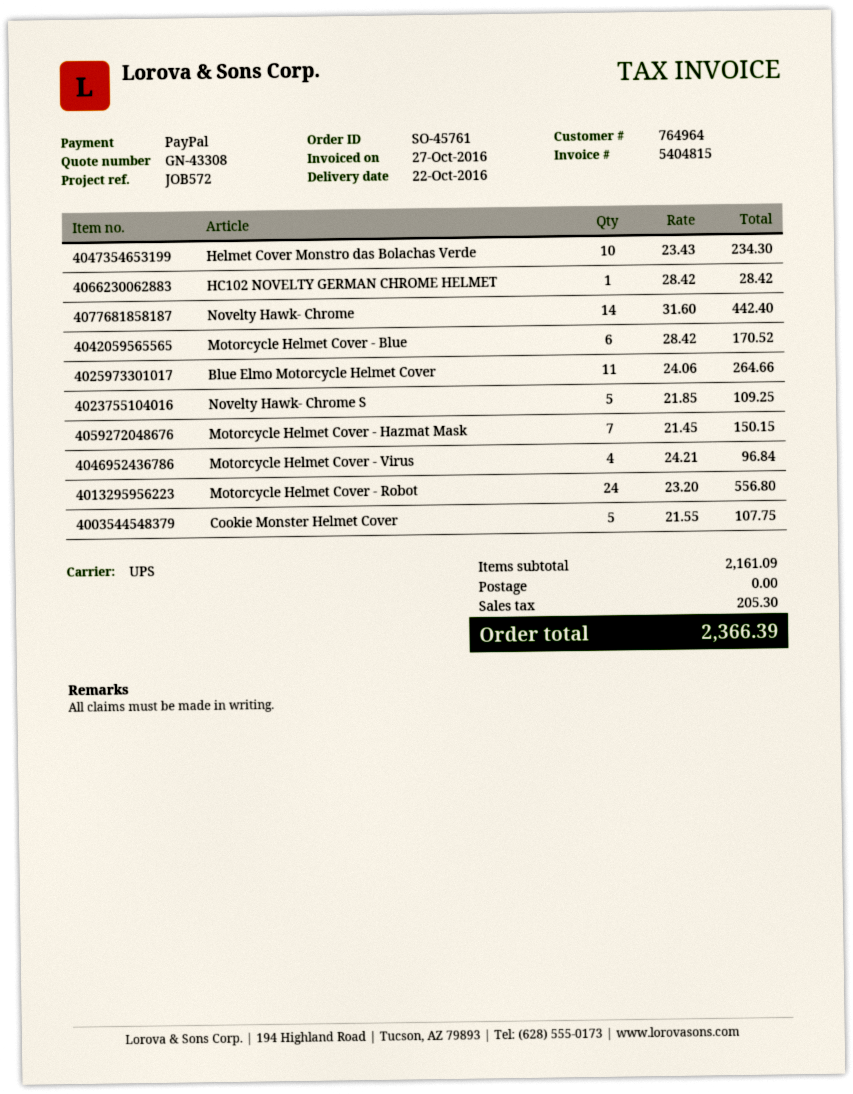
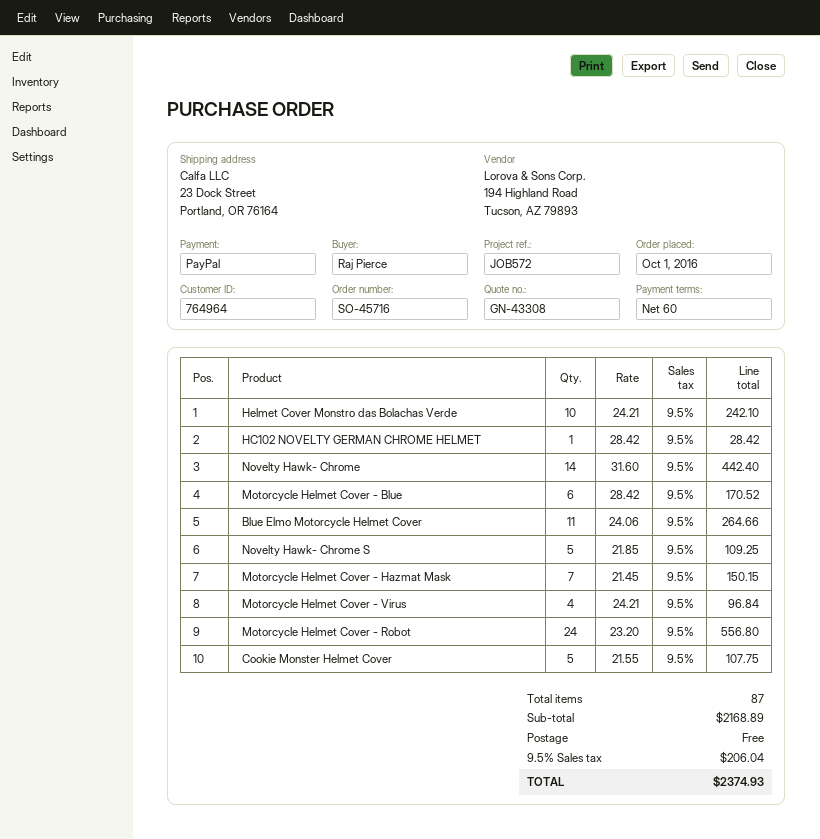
order number: SO-45761 -> SO-45716
Helmet Cover Monstro das Bolachas Verde: 10 x 23.43 = 234.30 -> 10 x 24.21 = 242.10
subtotal: 2161.09 -> 2168.89
tax: 205.30 -> 206.04
total: 2366.39 -> 2374.93

